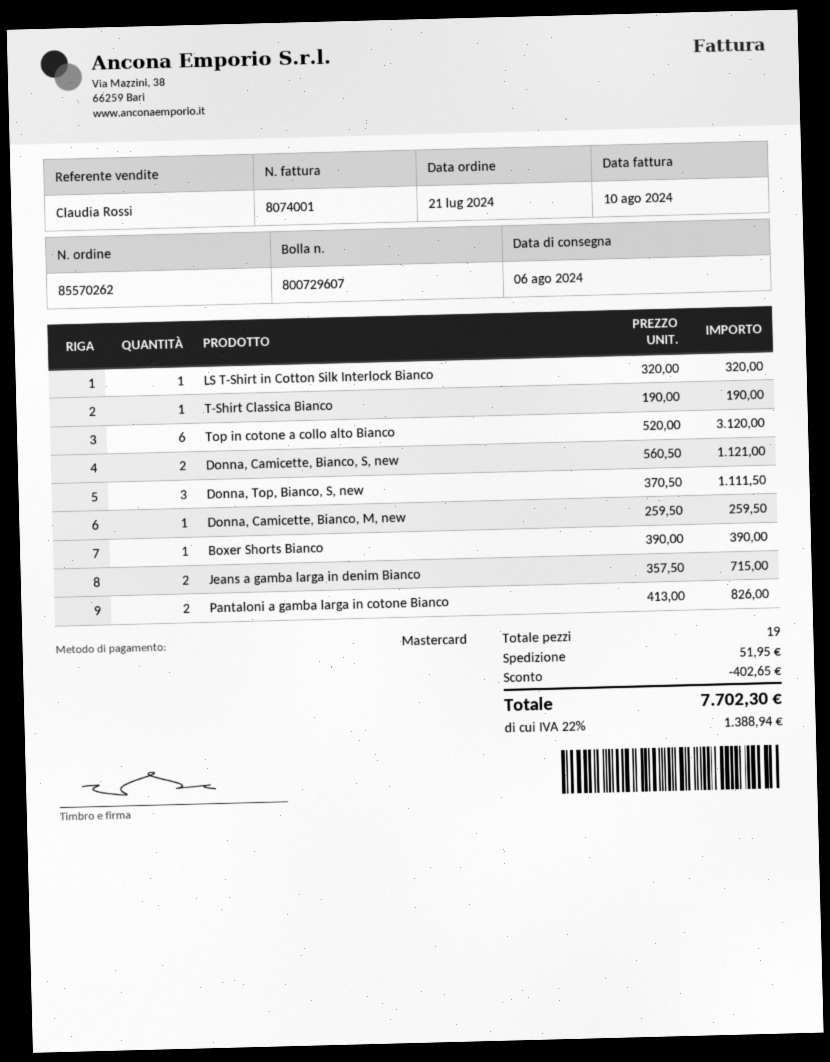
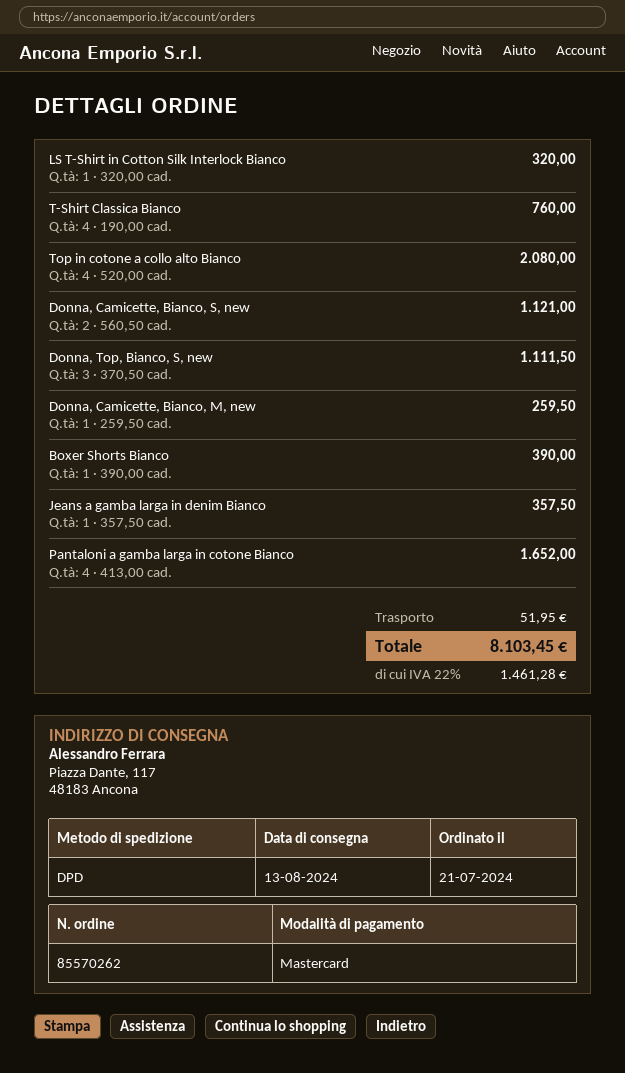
delivery date: 2024-08-06 -> 2024-08-13
T-Shirt Classica Bianco: 1 x 190.00 = 190.00 -> 4 x 190.00 = 760.00
Top in cotone a collo alto Bianco: 6 x 520.00 = 3120.00 -> 4 x 520.00 = 2080.00
Jeans a gamba larga in denim Bianco: 2 x 357.50 = 715.00 -> 1 x 357.50 = 357.50
Pantaloni a gamba larga in cotone Bianco: 2 x 413.00 = 826.00 -> 4 x 413.00 = 1652.00
discount: 402.65 -> none
tax: 22% = 1388.94 -> 22% = 1461.28
total: 7702.30 -> 8103.45

